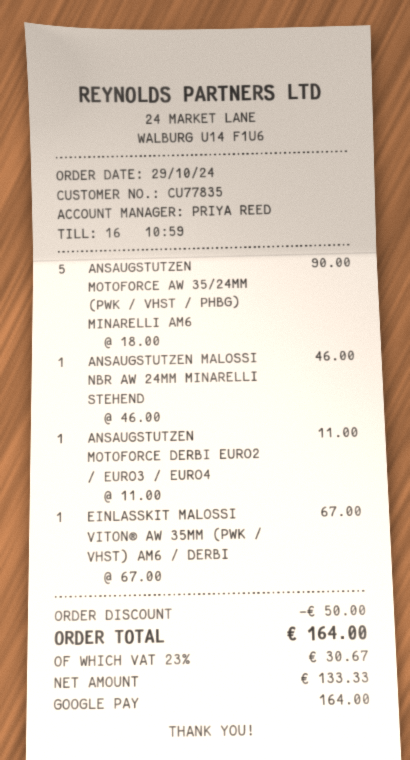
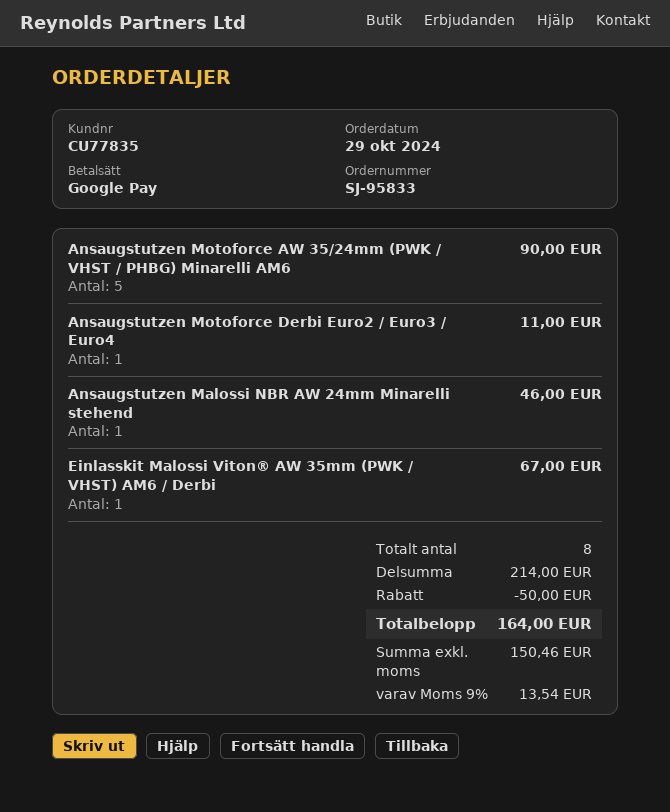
net: 133.33 -> 150.46
tax: 23% = 30.67 -> 9% = 13.54

